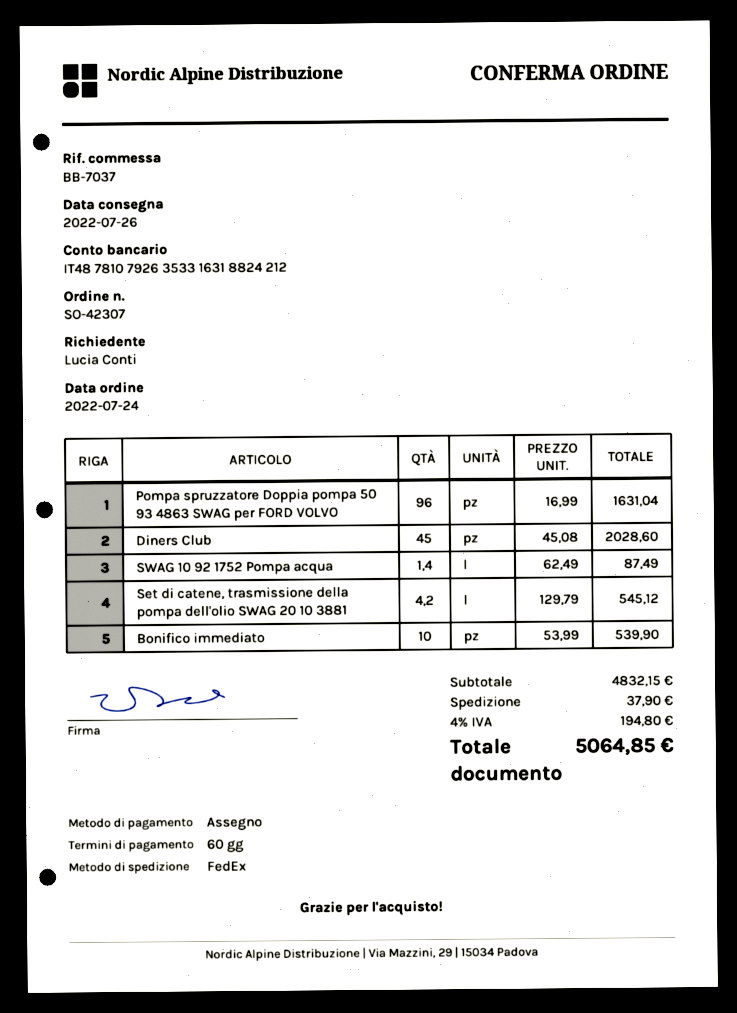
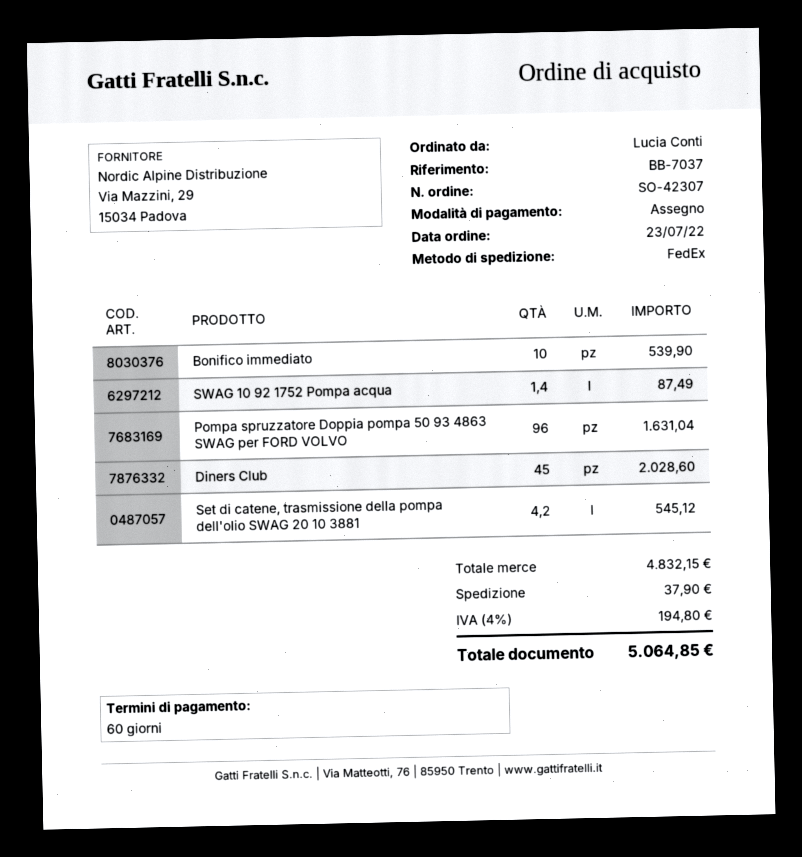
order date: 2022-07-24 -> 2022-07-23

